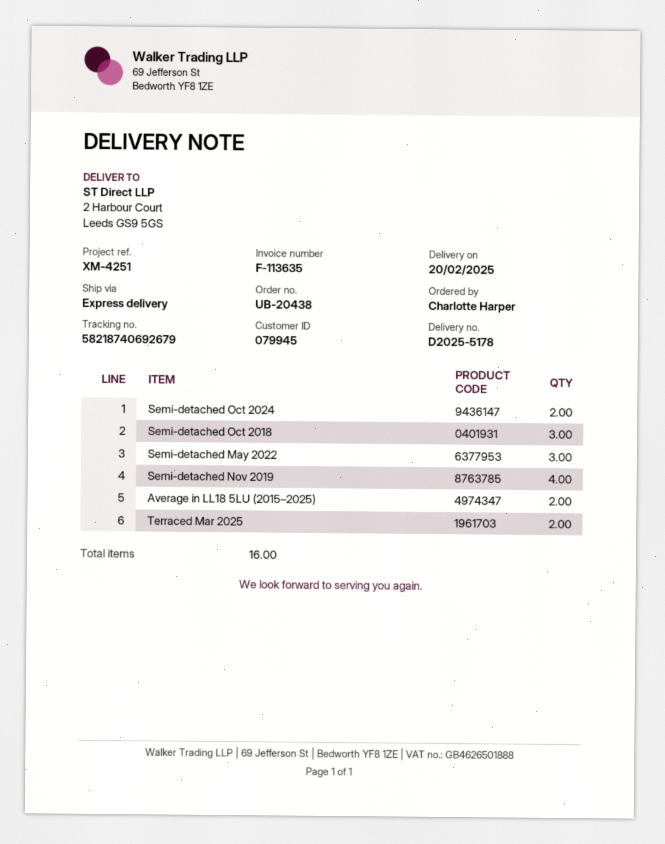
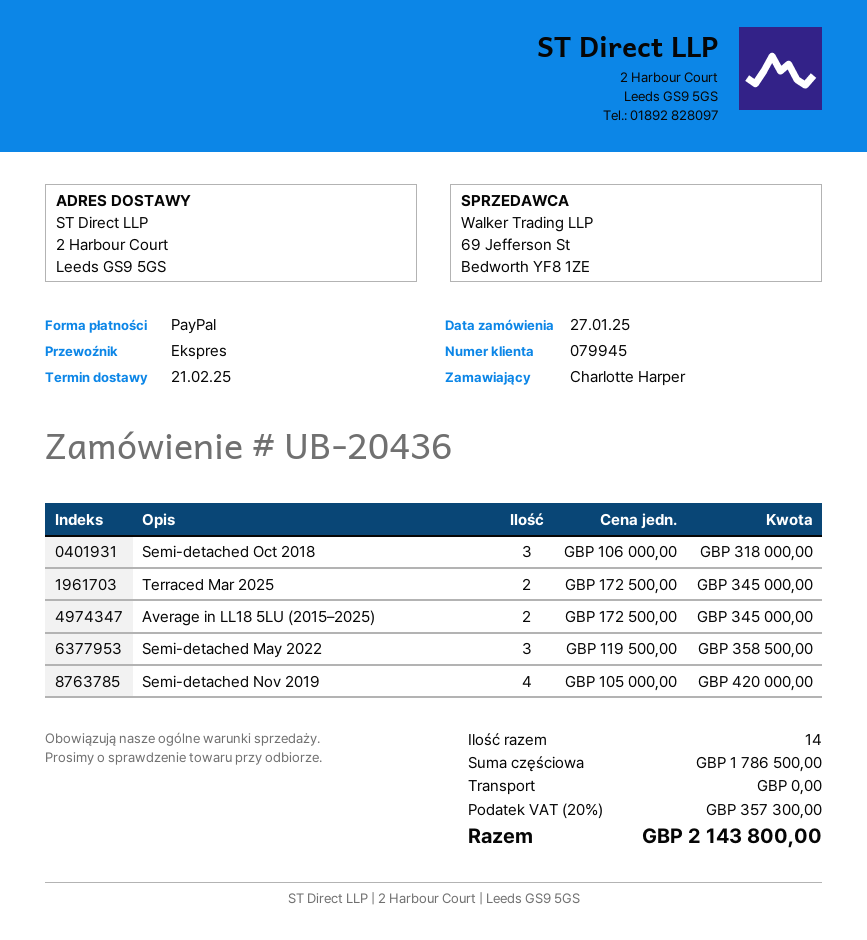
order number: UB-20438 -> UB-20436
delivery date: 2025-02-20 -> 2025-02-21
Semi-detached Oct 2024: 2 -> none
total quantity: 16 -> 14

